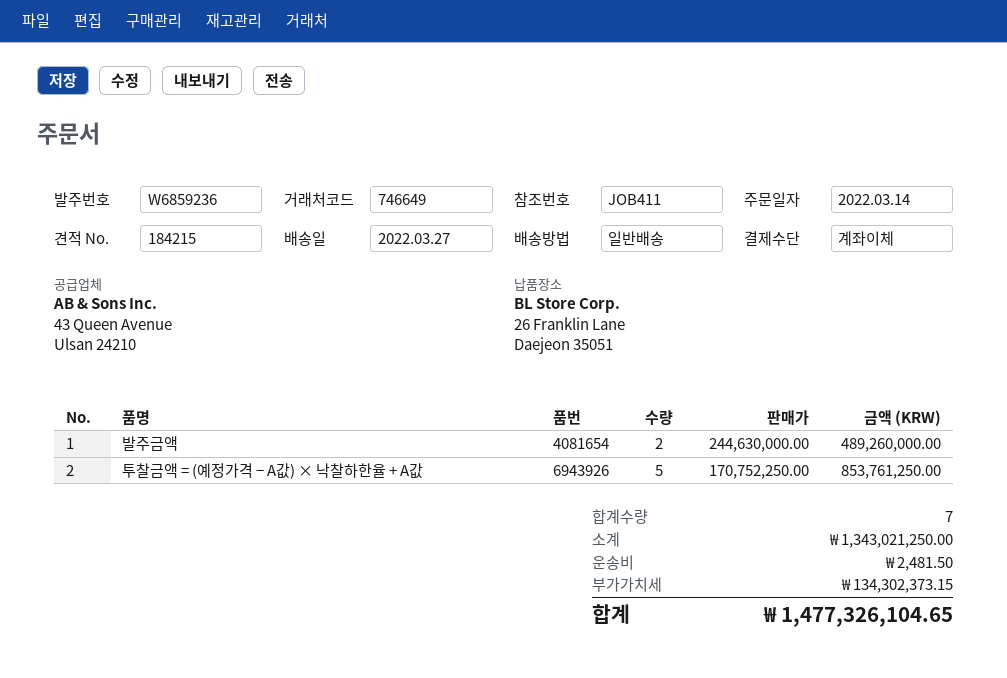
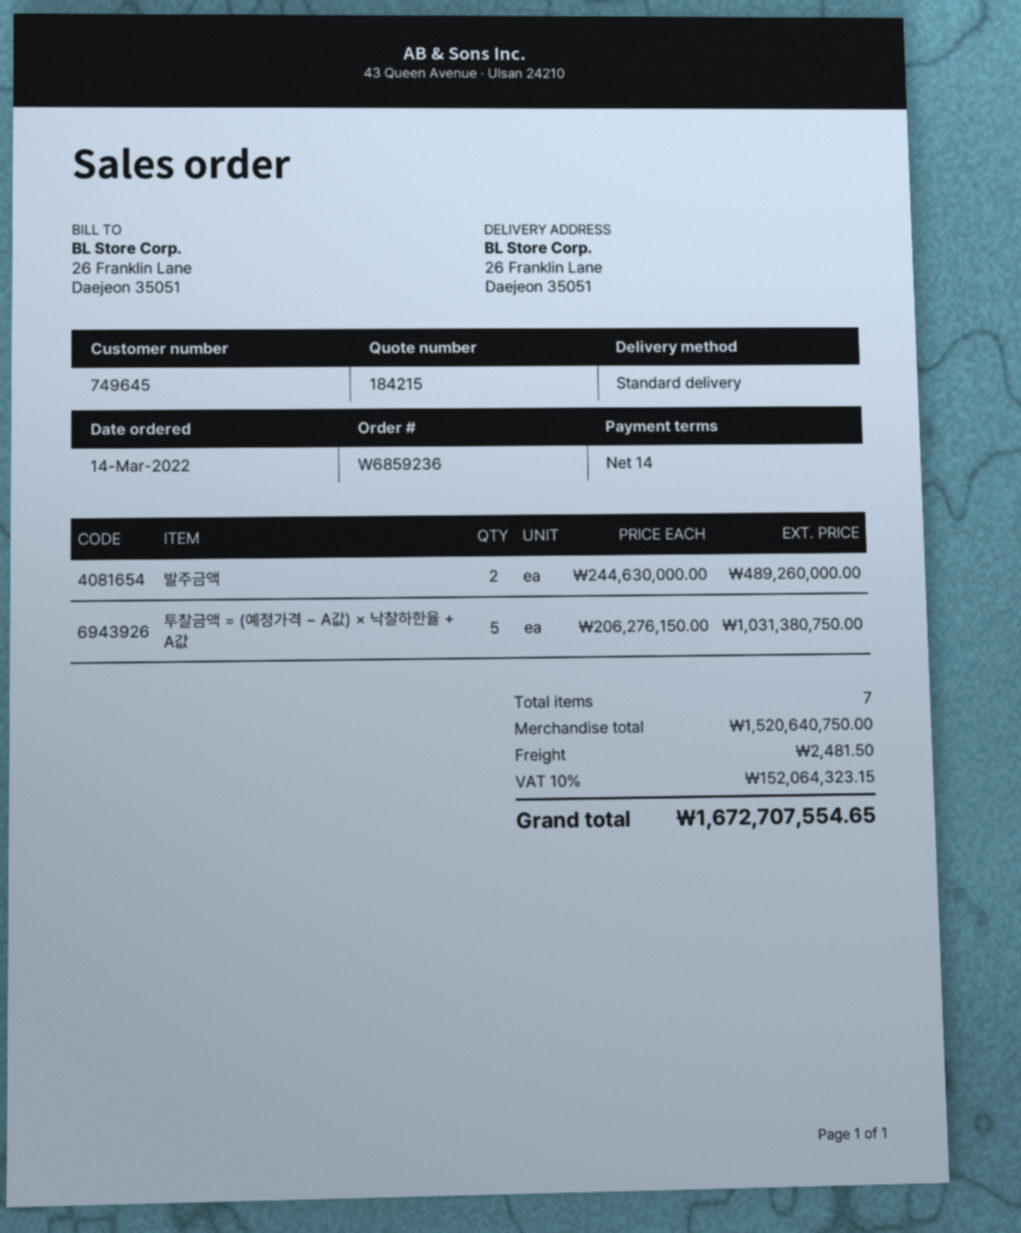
customer number: 746649 -> 749645
투찰금액 = (예정가격 − A값) × 낙찰하한율 + A값: 5 x 170752250.00 = 853761250.00 -> 5 x 206276150.00 = 1031380750.00
subtotal: 1343021250.00 -> 1520640750.00
tax: 134302373.15 -> 152064323.15
total: 1477326104.65 -> 1672707554.65

